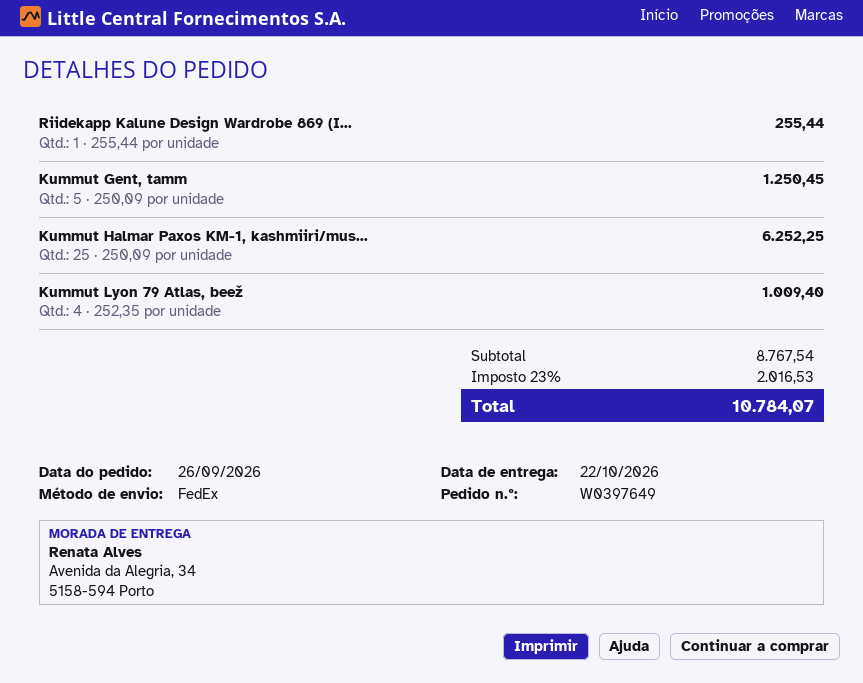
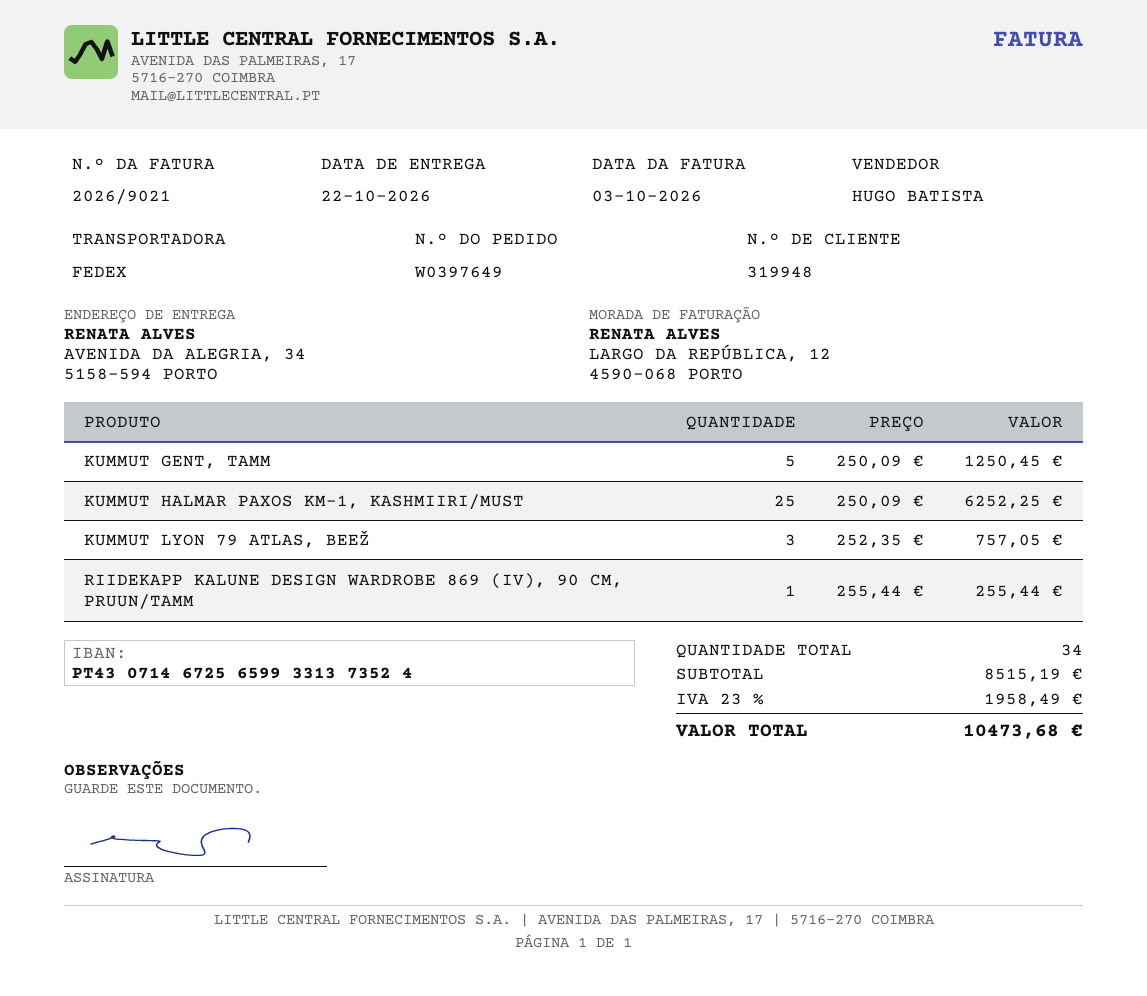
Kummut Lyon 79 Atlas, beež: 4 x 252.35 = 1009.40 -> 3 x 252.35 = 757.05
subtotal: 8767.54 -> 8515.19
tax: 23% = 2016.53 -> 23% = 1958.49
total: 10784.07 -> 10473.68

